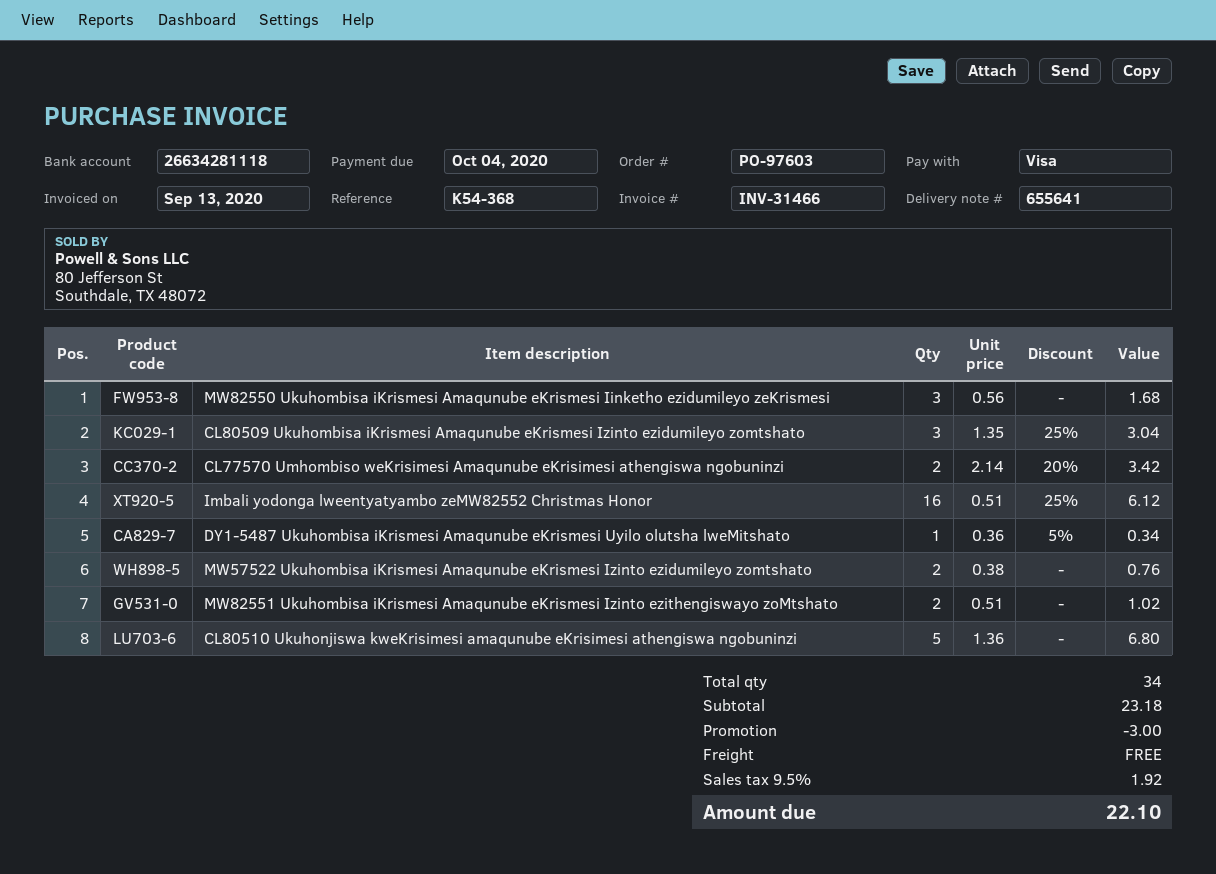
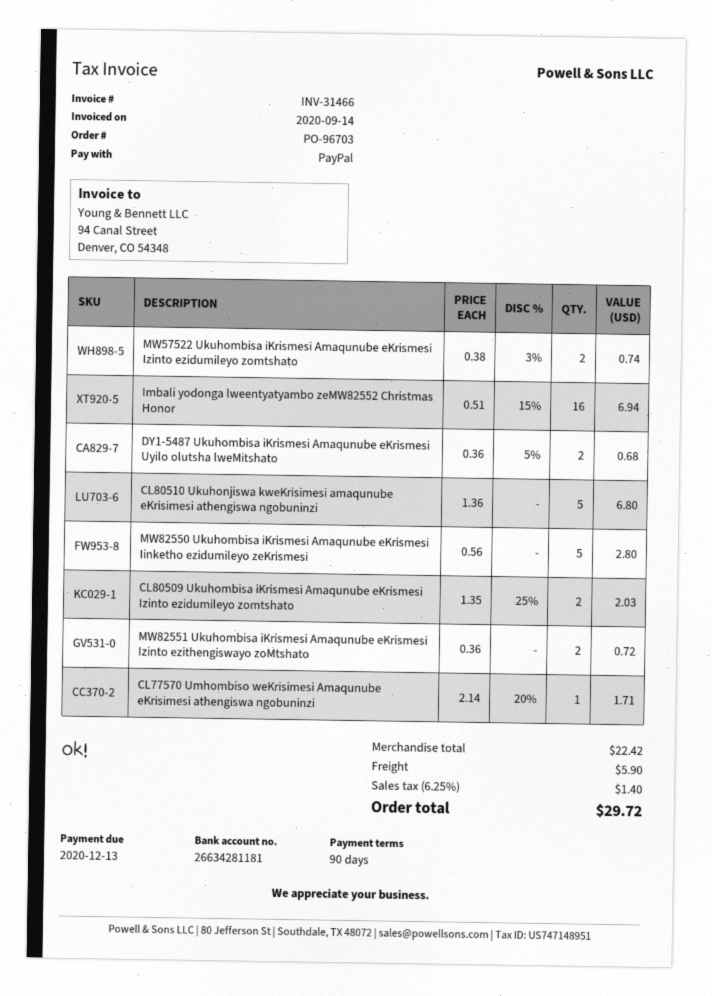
order number: PO-97603 -> PO-96703
invoice date: 2020-09-13 -> 2020-09-14
due date: 2020-10-04 -> 2020-12-13
payment method: Visa -> PayPal
bank account: 26634281118 -> 26634281181
MW82550 Ukuhombisa iKrismesi Amaqunube eKrismesi Iinketho ezidumileyo zeKrismesi: 3 x 0.56 = 1.68 -> 5 x 0.56 = 2.80
CL80509 Ukuhombisa iKrismesi Amaqunube eKrismesi Izinto ezidumileyo zomtshato: 3 x 1.35 - 25% = 3.04 -> 2 x 1.35 - 25% = 2.03
CL77570 Umhombiso weKrisimesi Amaqunube eKrisimesi athengiswa ngobuninzi: 2 x 2.14 - 20% = 3.42 -> 1 x 2.14 - 20% = 1.71
Imbali yodonga lweentyatyambo zeMW82552 Christmas Honor: 16 x 0.51 - 25% = 6.12 -> 16 x 0.51 - 15% = 6.94
DY1-5487 Ukuhombisa iKrismesi Amaqunube eKrismesi Uyilo olutsha lweMitshato: 1 x 0.36 - 5% = 0.34 -> 2 x 0.36 - 5% = 0.68
MW57522 Ukuhombisa iKrismesi Amaqunube eKrismesi Izinto ezidumileyo zomtshato: 2 x 0.38 = 0.76 -> 2 x 0.38 - 3% = 0.74
MW82551 Ukuhombisa iKrismesi Amaqunube eKrismesi Izinto ezithengiswayo zoMtshato: 2 x 0.51 = 1.02 -> 2 x 0.36 = 0.72
subtotal: 23.18 -> 22.42
discount: 3.00 -> none
shipping: 0.00 -> 5.90
tax: 9.5% = 1.92 -> 6.25% = 1.40
total: 22.10 -> 29.72

